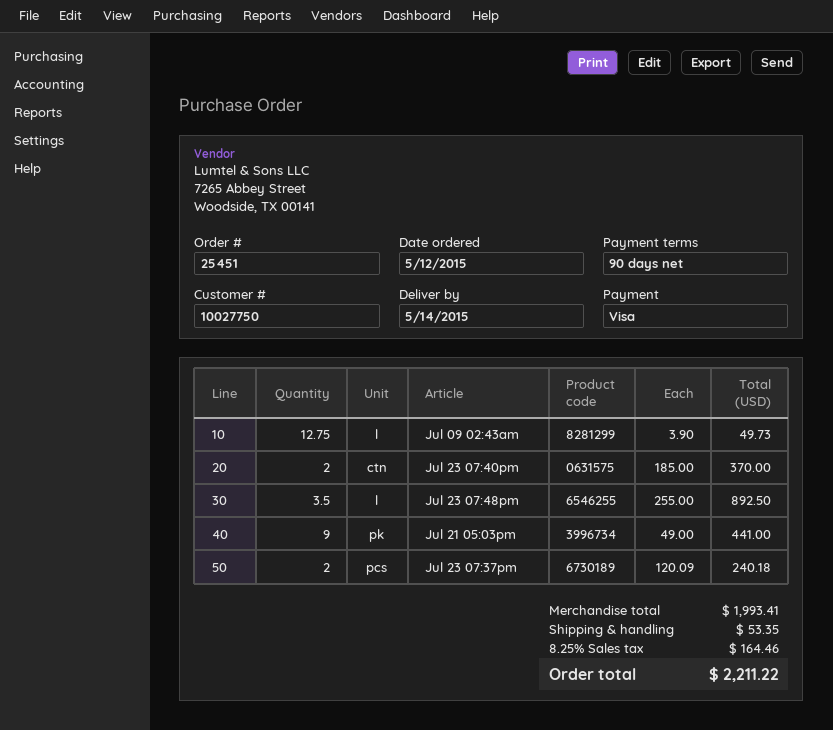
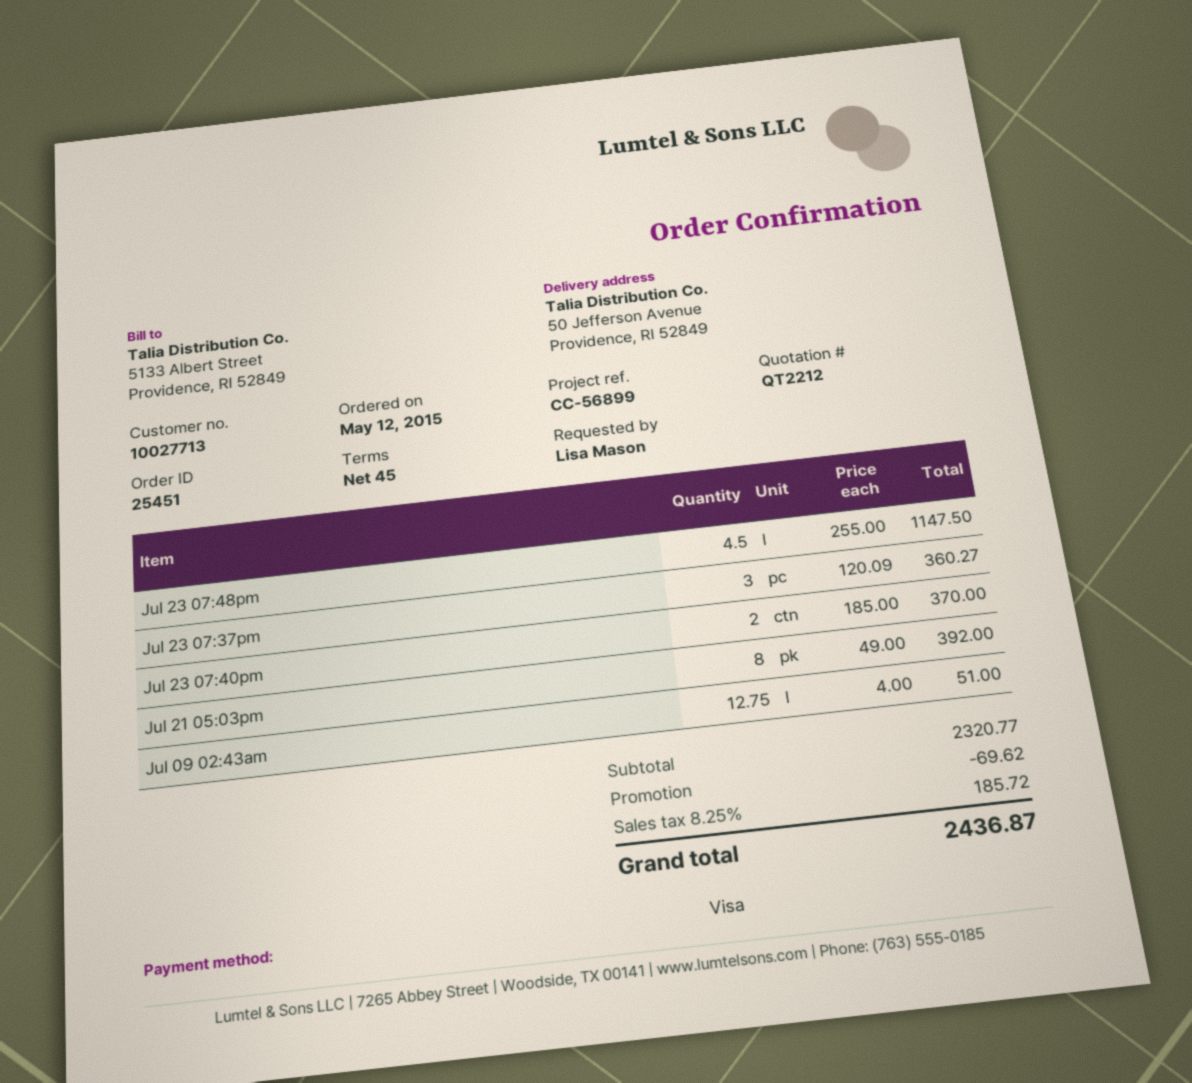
payment terms: 90 days -> 45 days
customer number: 10027750 -> 10027713
Jul 09 02:43am: 12.75 x 3.90 = 49.73 -> 12.75 x 4.00 = 51.00
Jul 23 07:48pm: 3.5 x 255.00 = 892.50 -> 4.5 x 255.00 = 1147.50
Jul 21 05:03pm: 9 x 49.00 = 441.00 -> 8 x 49.00 = 392.00
Jul 23 07:37pm: 2 x 120.09 = 240.18 -> 3 x 120.09 = 360.27
subtotal: 1993.41 -> 2320.77
discount: none -> 69.62
shipping: 53.35 -> none
tax: 8.25% = 164.46 -> 8.25% = 185.72
total: 2211.22 -> 2436.87

